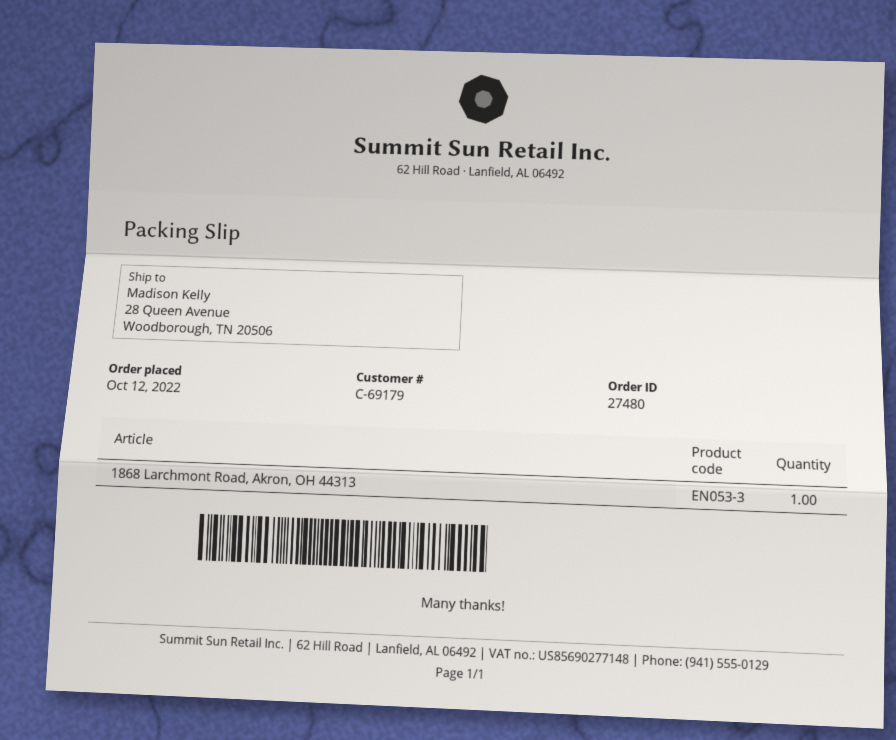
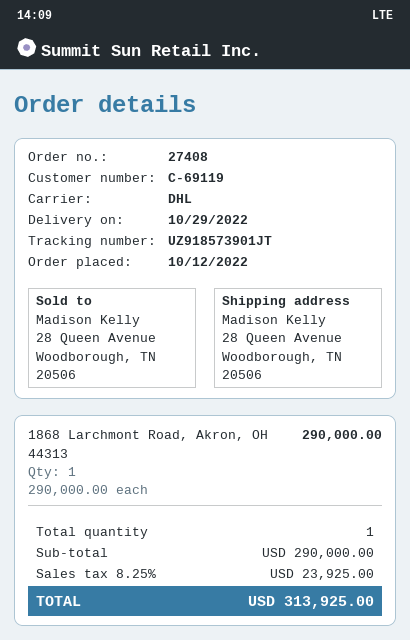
order number: 27480 -> 27408
customer number: C-69179 -> C-69119

